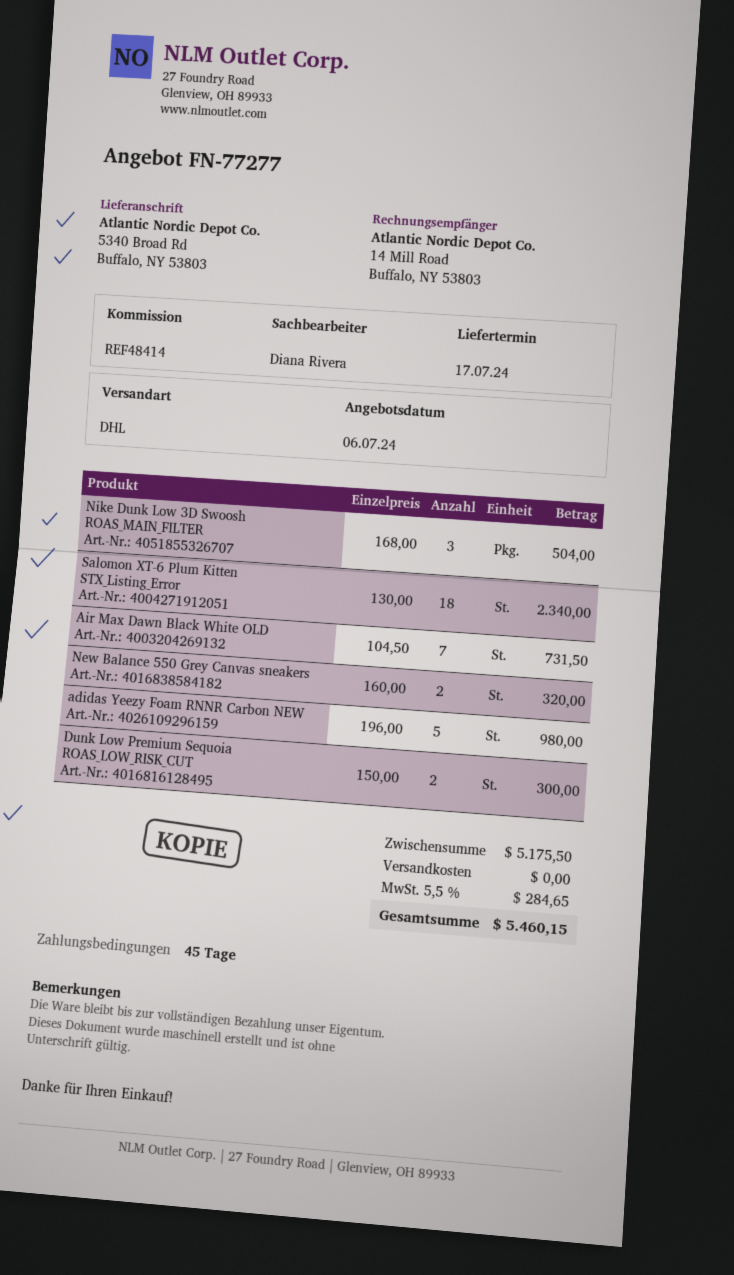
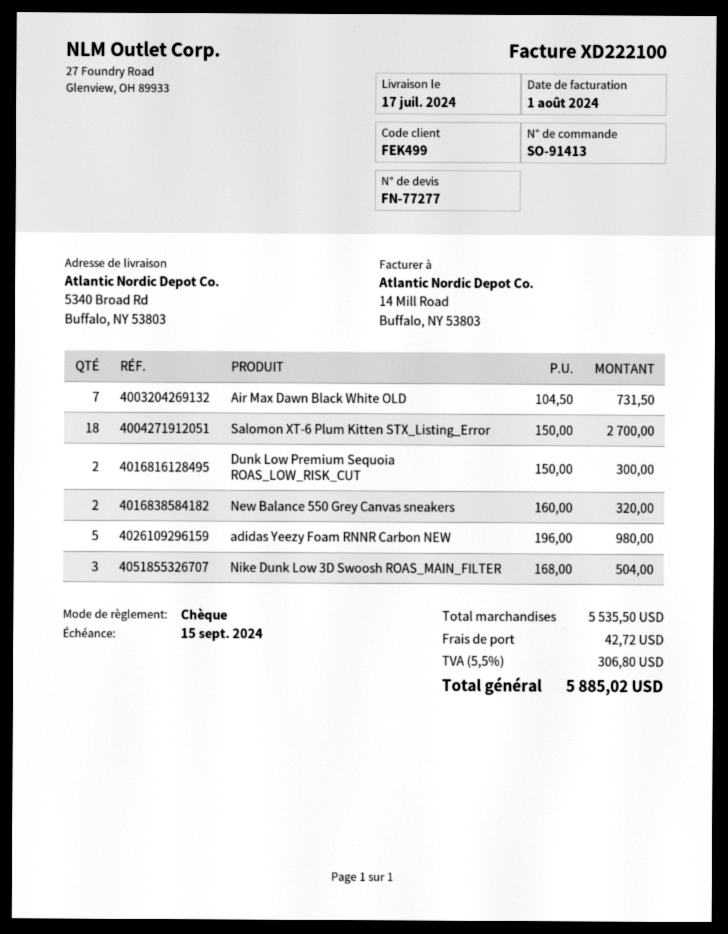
Salomon XT-6 Plum Kitten STX_Listing_Error: 18 x 130.00 = 2340.00 -> 18 x 150.00 = 2700.00
subtotal: 5175.50 -> 5535.50
shipping: 0.00 -> 42.72
tax: 5.5% = 284.65 -> 5.5% = 306.80
total: 5460.15 -> 5885.02

